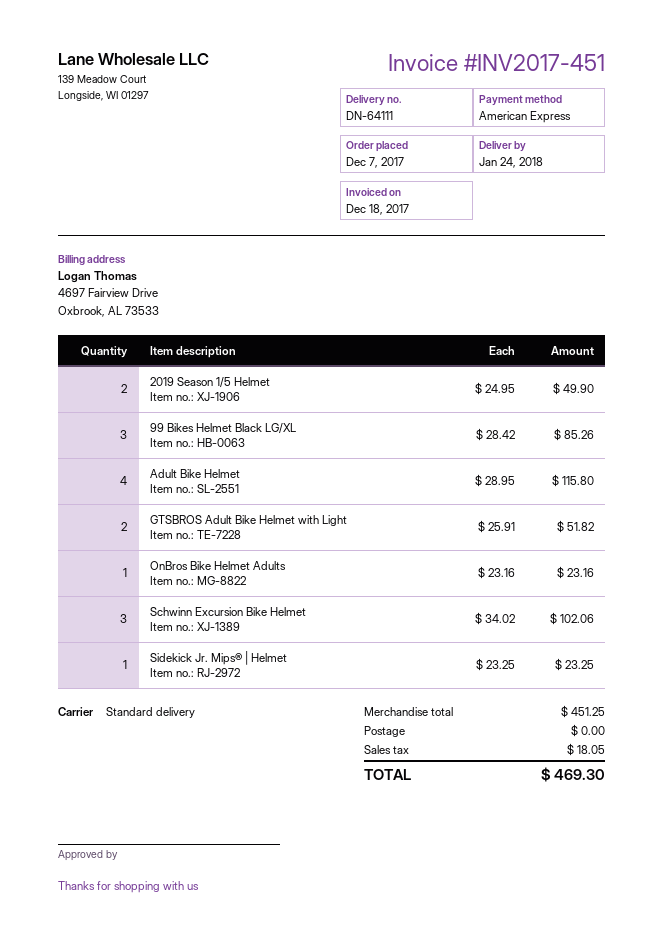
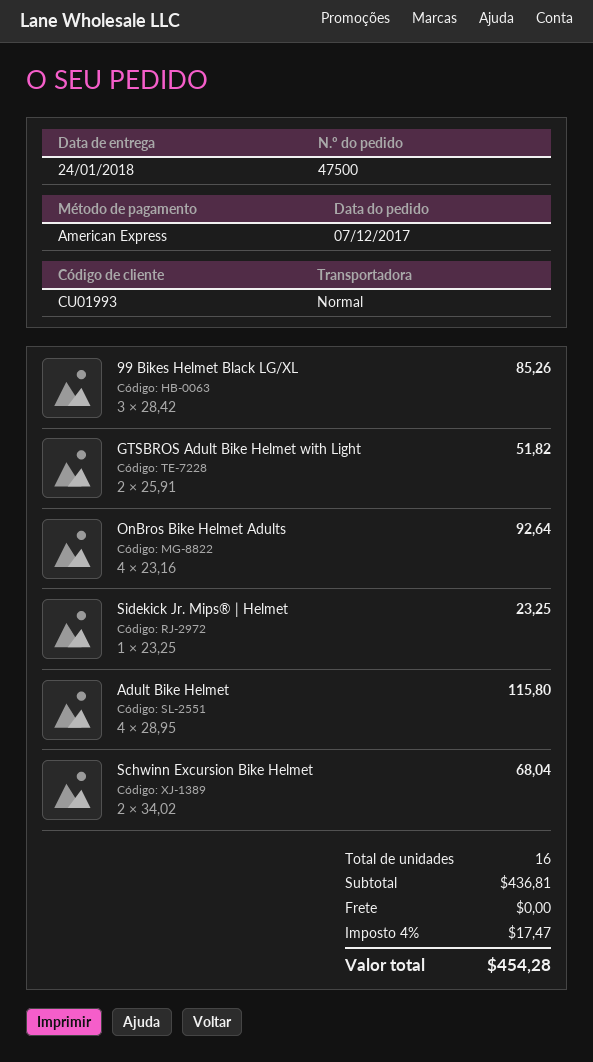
2019 Season 1/5 Helmet: 2 x 24.95 = 49.90 -> none
OnBros Bike Helmet Adults: 1 x 23.16 = 23.16 -> 4 x 23.16 = 92.64
Schwinn Excursion Bike Helmet: 3 x 34.02 = 102.06 -> 2 x 34.02 = 68.04
subtotal: 451.25 -> 436.81
tax: 18.05 -> 17.47
total: 469.30 -> 454.28

